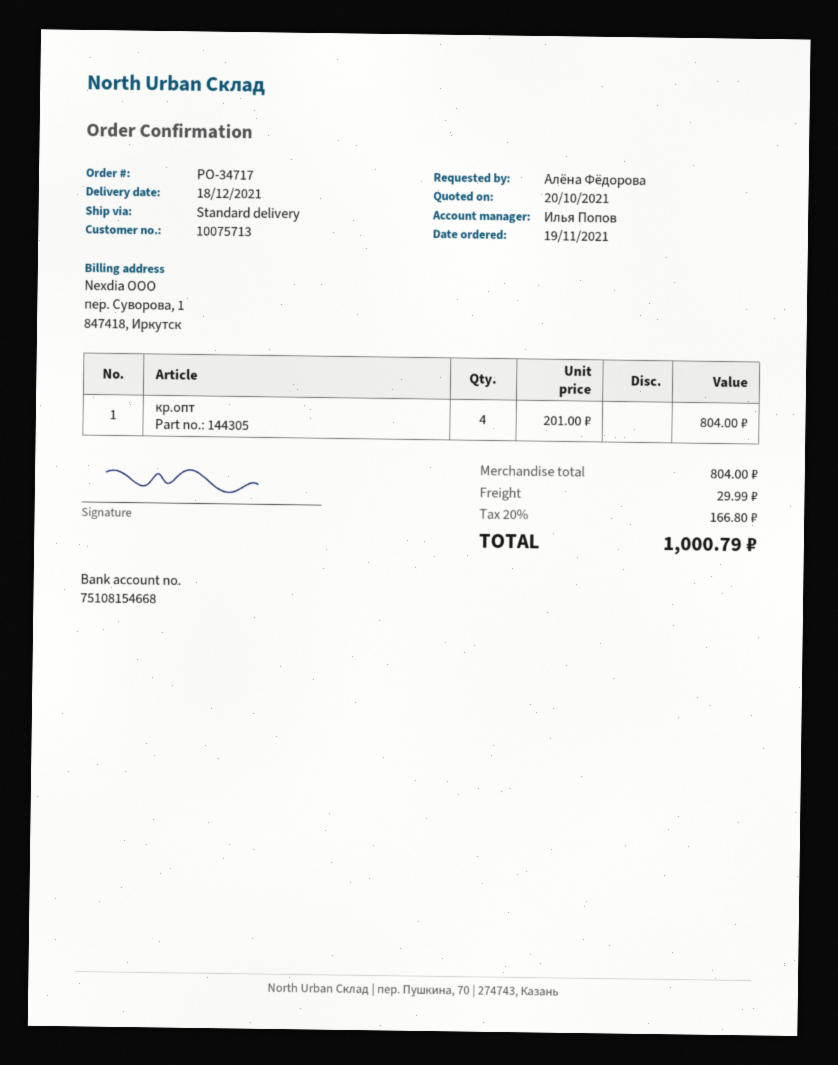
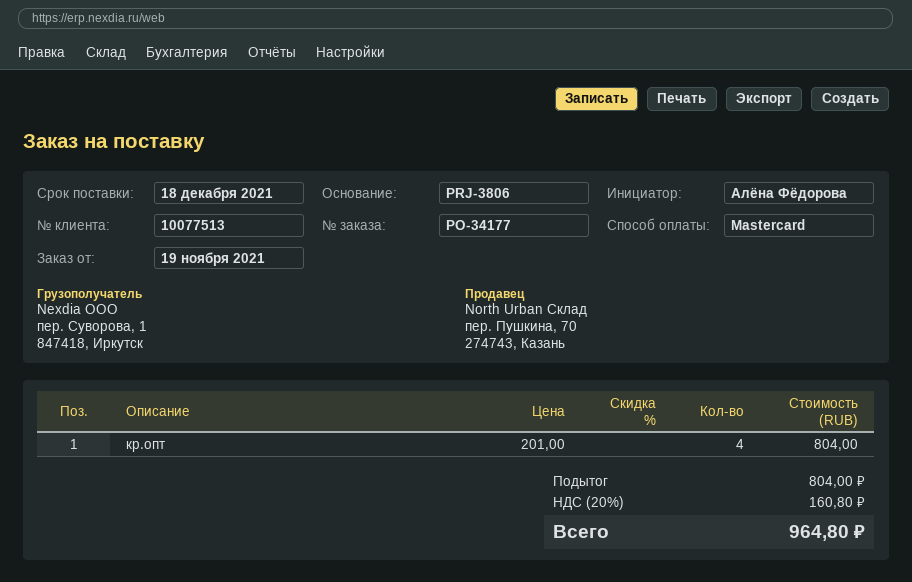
order number: PO-34717 -> PO-34177
customer number: 10075713 -> 10077513
shipping: 29.99 -> none
tax: 20% = 166.80 -> 20% = 160.80
total: 1000.79 -> 964.80

